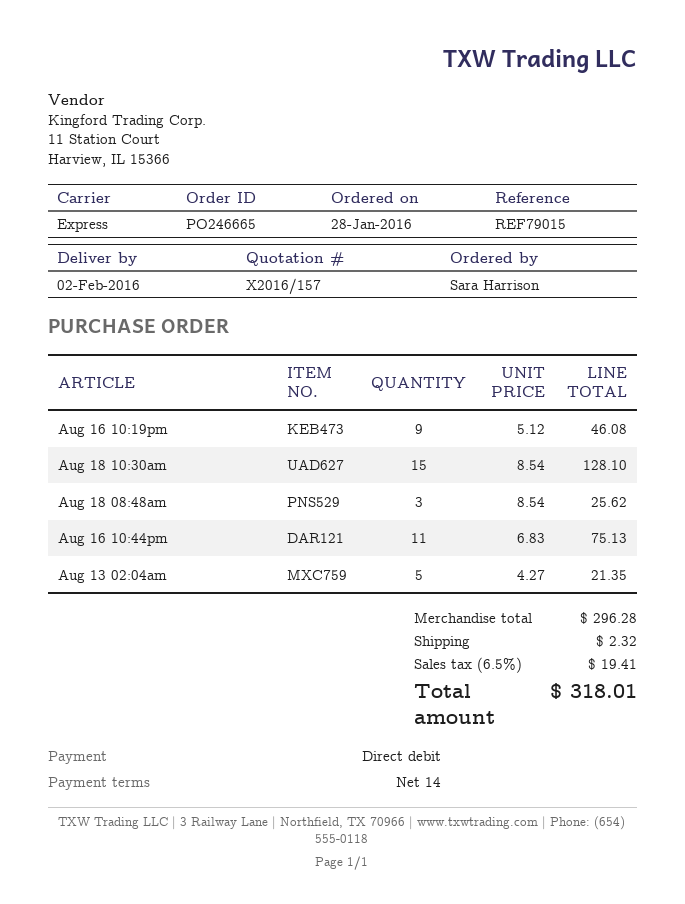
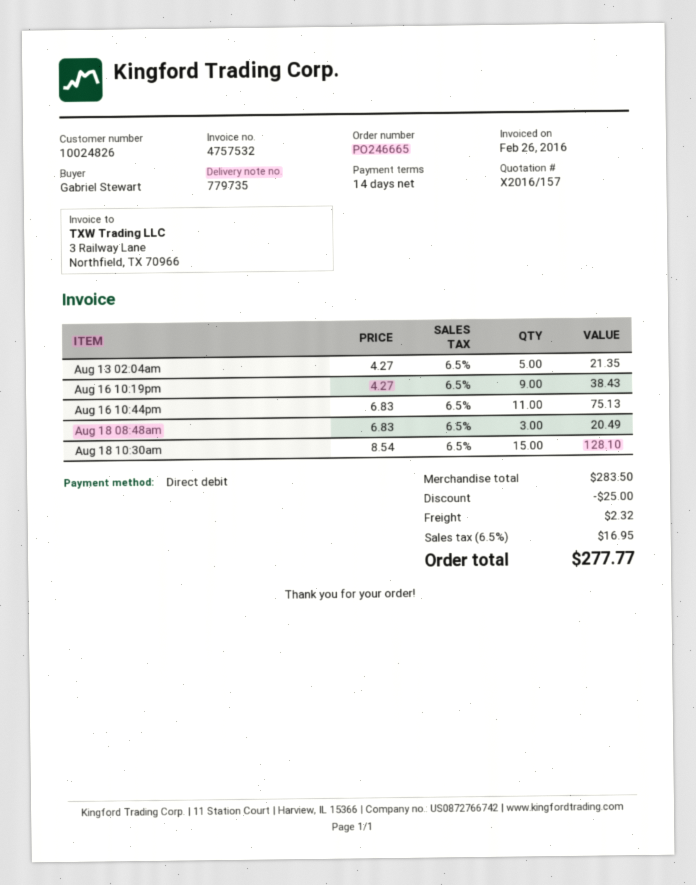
ordered by: Sara Harrison -> Gabriel Stewart
Aug 16 10:19pm: 9 x 5.12 = 46.08 -> 9 x 4.27 = 38.43
Aug 18 08:48am: 3 x 8.54 = 25.62 -> 3 x 6.83 = 20.49
subtotal: 296.28 -> 283.50
discount: none -> 25.00
tax: 6.5% = 19.41 -> 6.5% = 16.95
total: 318.01 -> 277.77

